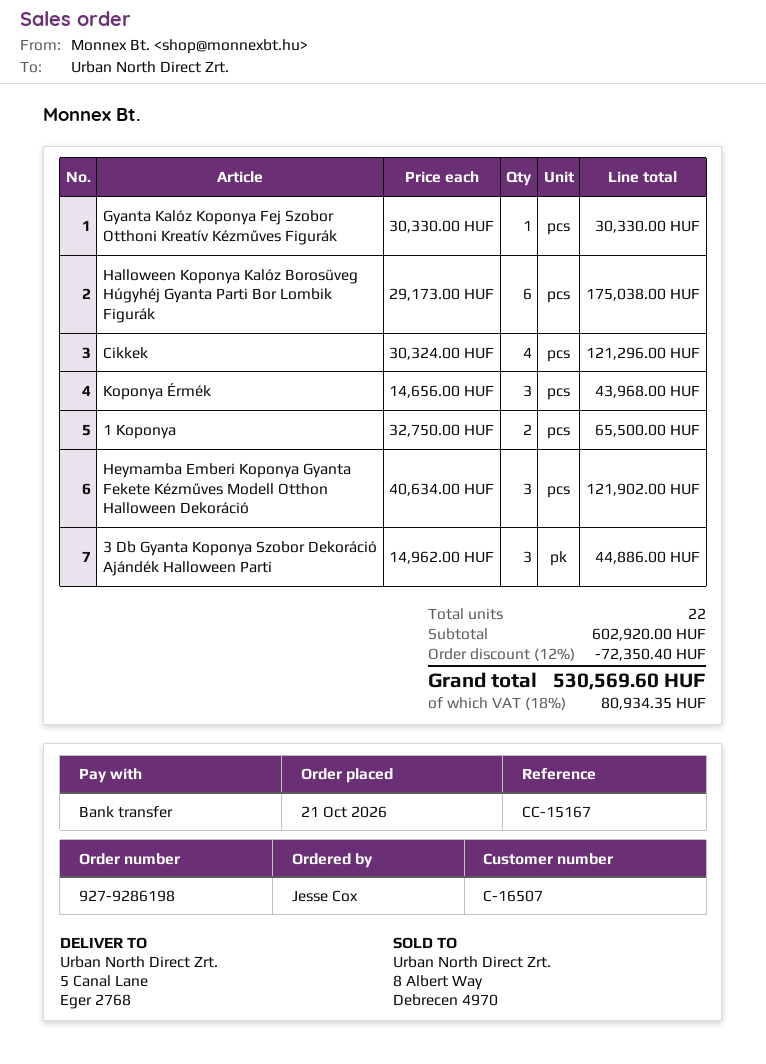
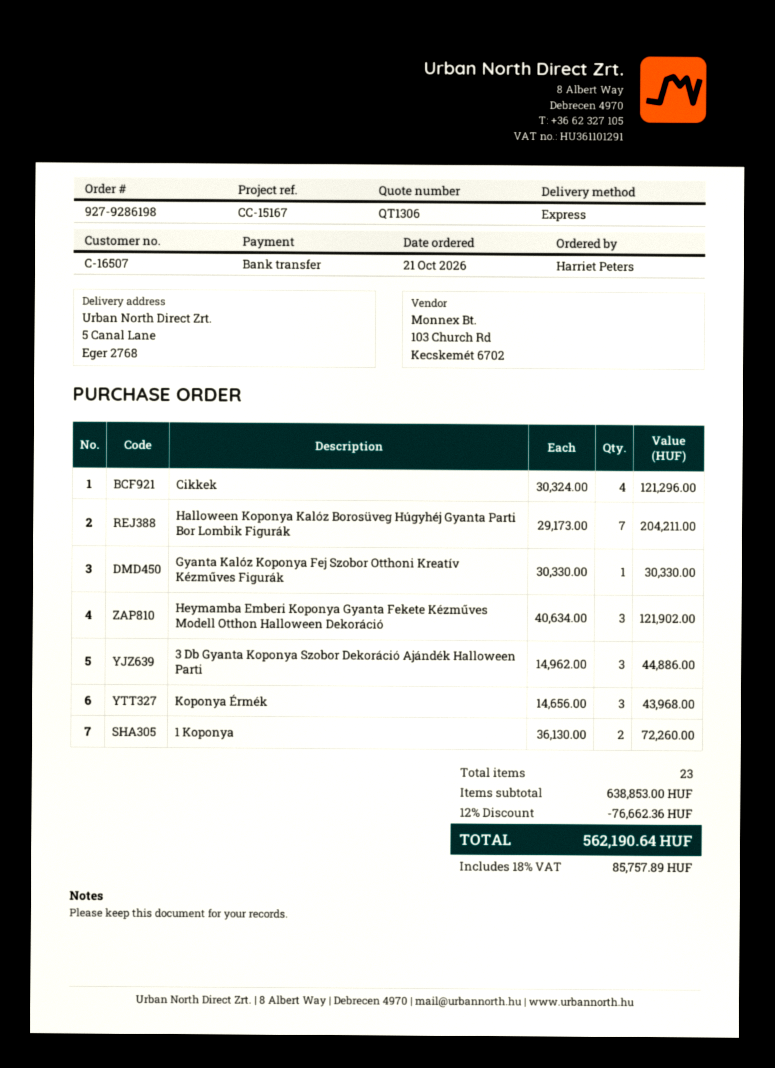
ordered by: Jesse Cox -> Harriet Peters
Halloween Koponya Kalóz Borosüveg Húgyhéj Gyanta Parti Bor Lombik Figurák: 6 x 29173.00 = 175038.00 -> 7 x 29173.00 = 204211.00
1 Koponya: 2 x 32750.00 = 65500.00 -> 2 x 36130.00 = 72260.00
total quantity: 22 -> 23
subtotal: 602920.00 -> 638853.00
discount: 12% = 72350.40 -> 12% = 76662.36
tax: 18% = 80934.35 -> 18% = 85757.89
total: 530569.60 -> 562190.64

